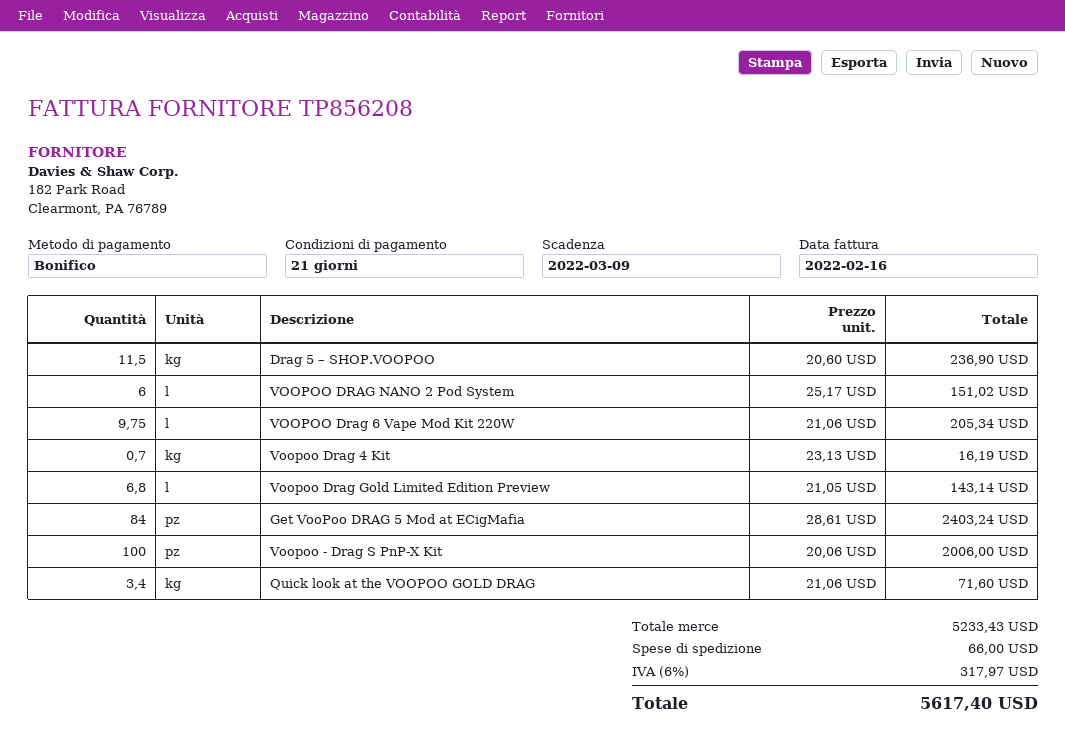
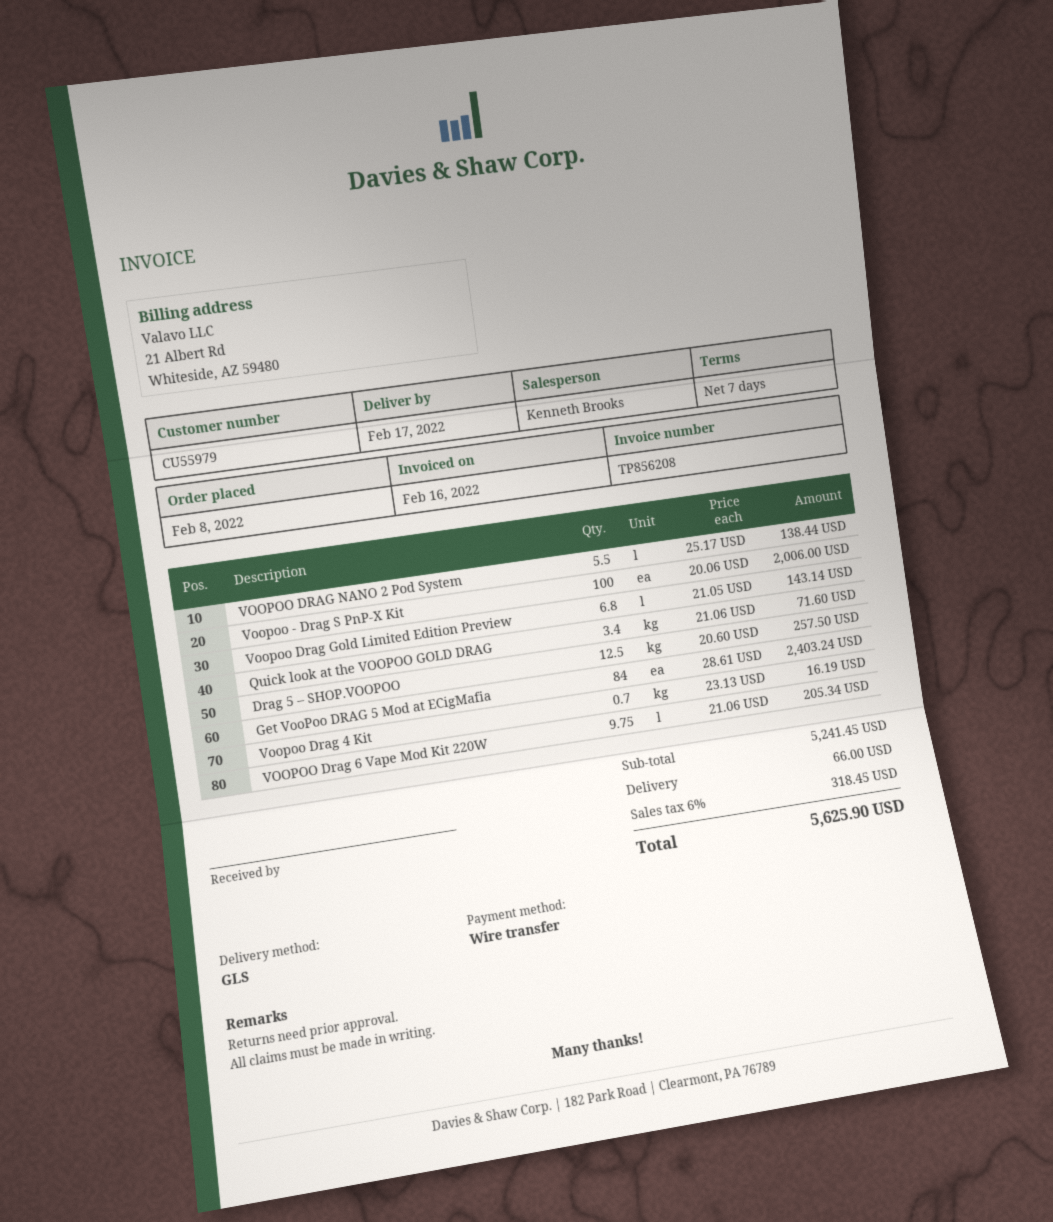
payment terms: 21 days -> 7 days
Drag 5 – SHOP.VOOPOO: 11.5 x 20.60 = 236.90 -> 12.5 x 20.60 = 257.50
VOOPOO DRAG NANO 2 Pod System: 6 x 25.17 = 151.02 -> 5.5 x 25.17 = 138.44
subtotal: 5233.43 -> 5241.45
tax: 6% = 317.97 -> 6% = 318.45
total: 5617.40 -> 5625.90

